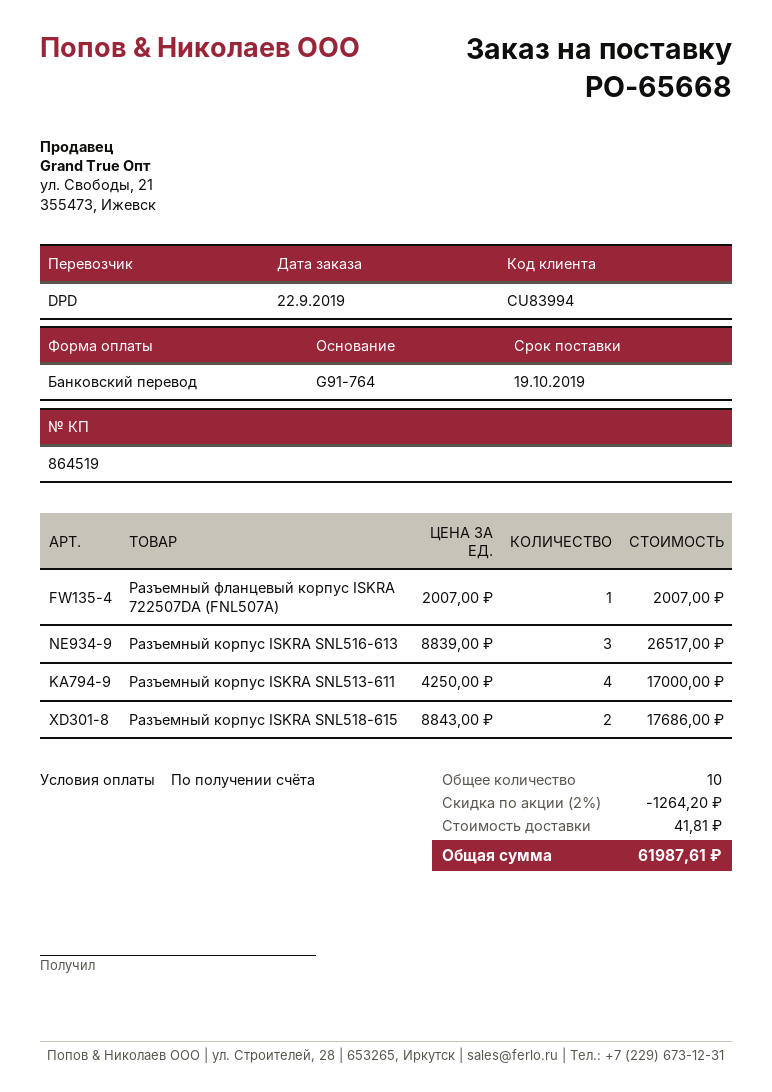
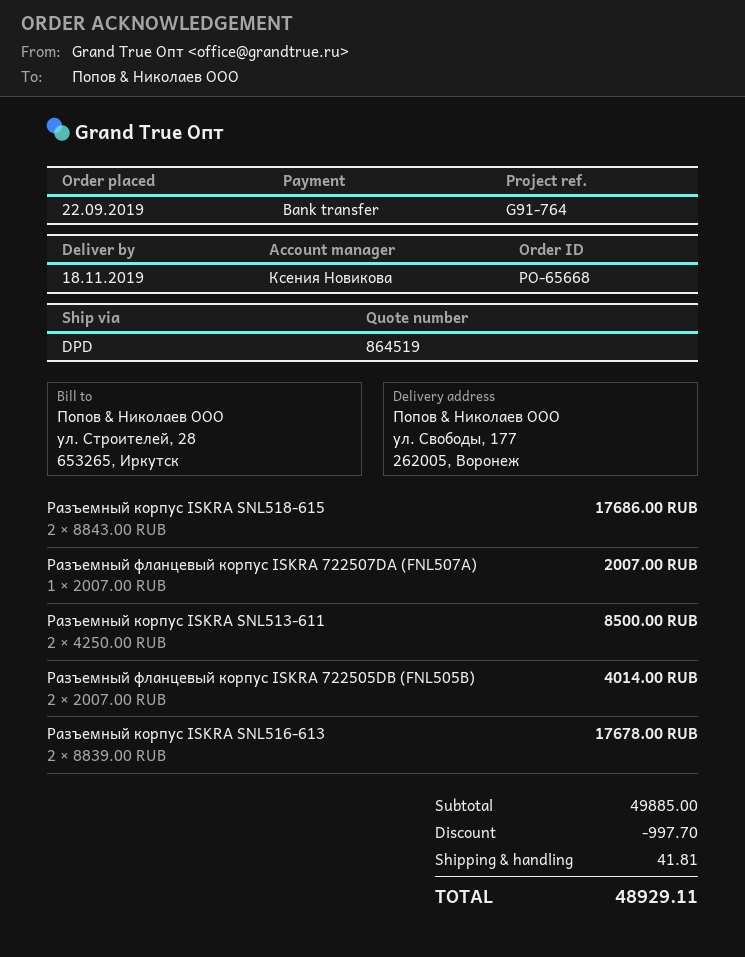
delivery date: 2019-10-19 -> 2019-11-18
Разъемный корпус ISKRA SNL516-613: 3 x 8839.00 = 26517.00 -> 2 x 8839.00 = 17678.00
Разъемный корпус ISKRA SNL513-611: 4 x 4250.00 = 17000.00 -> 2 x 4250.00 = 8500.00
Разъемный фланцевый корпус ISKRA 722505DB (FNL505B): none -> 2 x 2007.00 = 4014.00
discount: 1264.20 -> 997.70
total: 61987.61 -> 48929.11

